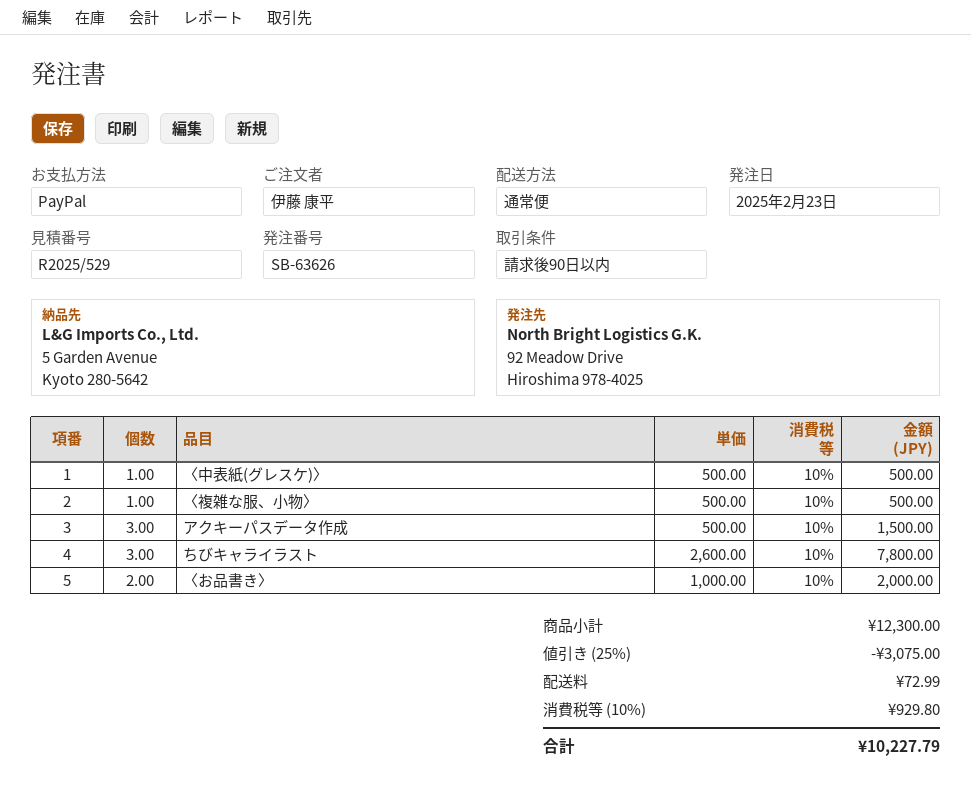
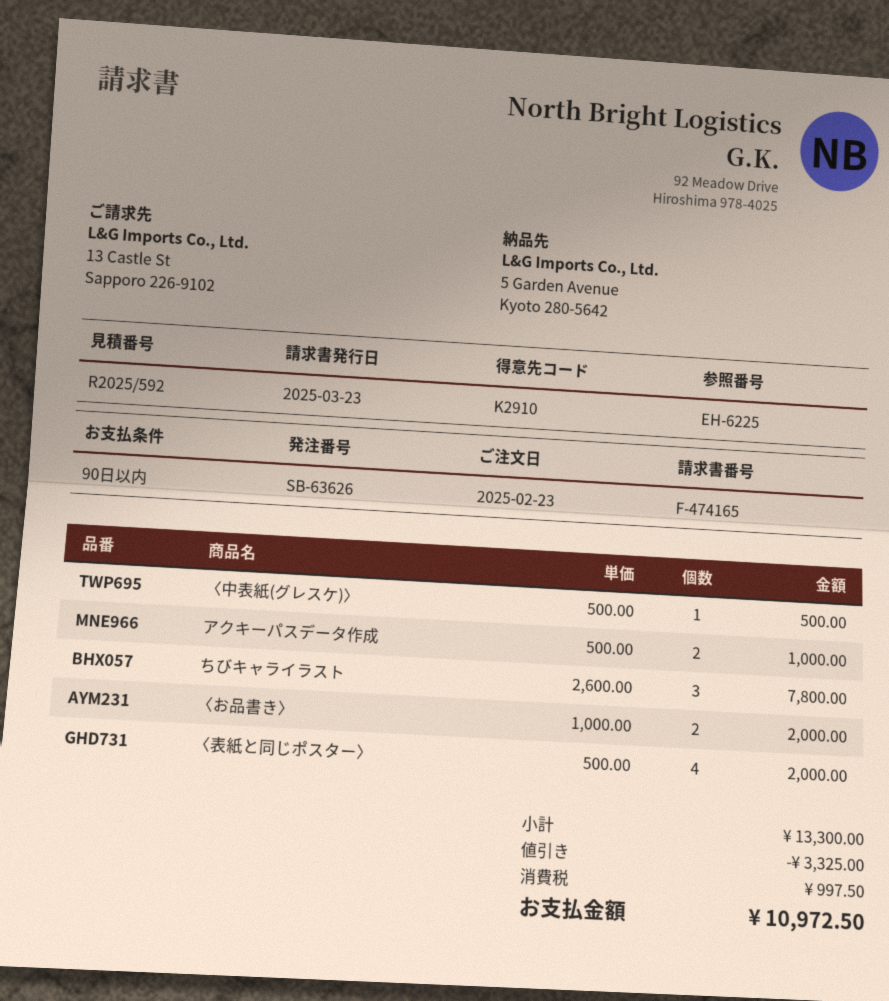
quote number: R2025/529 -> R2025/592
〈複雑な服、小物〉: 1 x 500.00 = 500.00 -> none
アクキーパスデータ作成: 3 x 500.00 = 1500.00 -> 2 x 500.00 = 1000.00
〈表紙と同じポスター〉: none -> 4 x 500.00 = 2000.00
subtotal: 12300.00 -> 13300.00
discount: 3075.00 -> 3325.00
shipping: 72.99 -> none
tax: 929.80 -> 997.50
total: 10227.79 -> 10972.50

